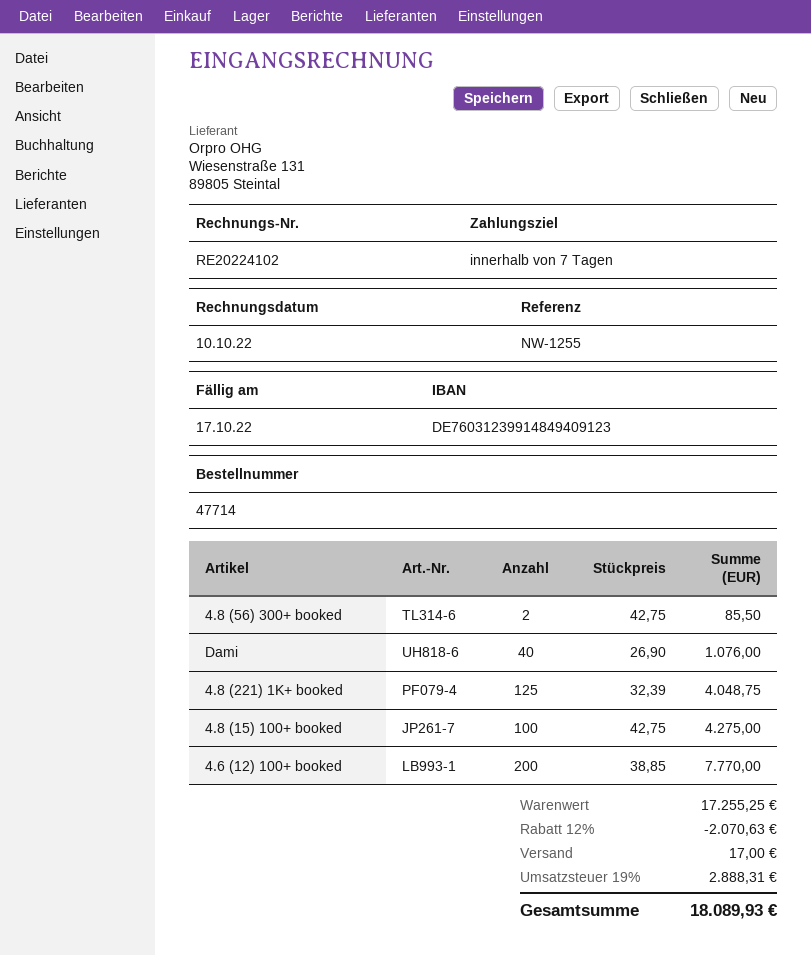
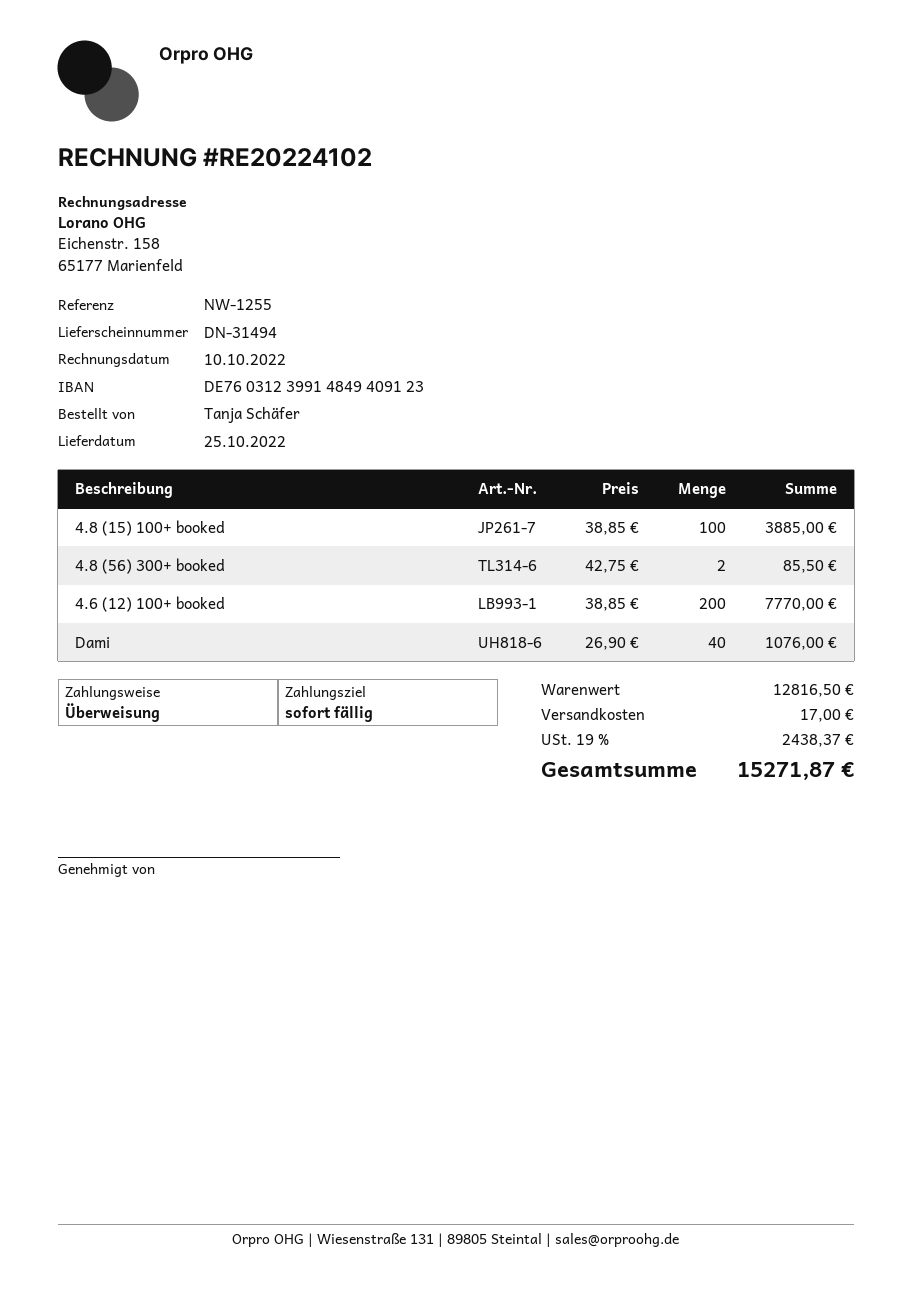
payment terms: 7 days -> on receipt
4.8 (221) 1K+ booked: 125 x 32.39 = 4048.75 -> none
4.8 (15) 100+ booked: 100 x 42.75 = 4275.00 -> 100 x 38.85 = 3885.00
subtotal: 17255.25 -> 12816.50
discount: 12% = 2070.63 -> none
tax: 19% = 2888.31 -> 19% = 2438.37
total: 18089.93 -> 15271.87

